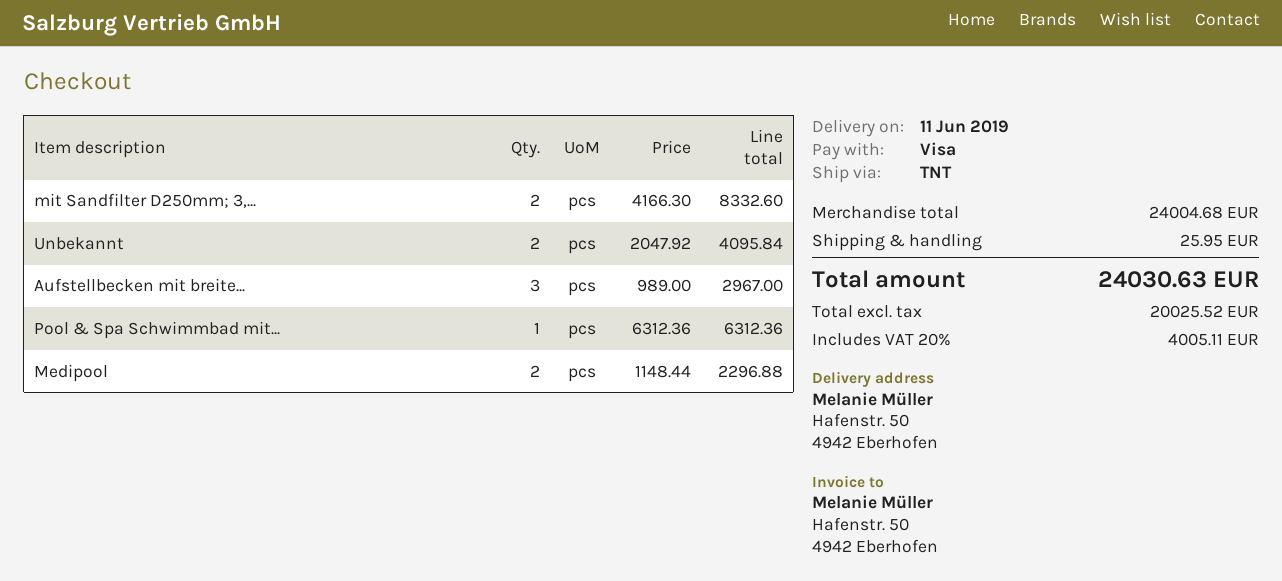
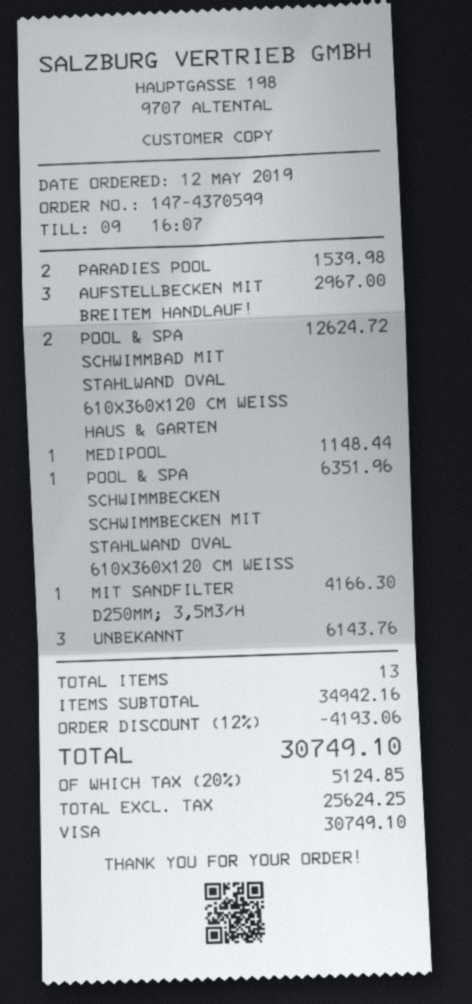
mit Sandfilter D250mm; 3,...: 2 for 8332.60 -> 1 for 4166.30
Unbekannt: 2 for 4095.84 -> 3 for 6143.76
Pool & Spa Schwimmbad mit...: 1 for 6312.36 -> 2 for 12624.72
Medipool: 2 for 2296.88 -> 1 for 1148.44
PARADIES POOL: none -> 2 for 1539.98
POOL & SPA SCHWIMMBECKEN SCHWIMMBECKEN MIT STAHLWAND OVAL 610X360X120 CM WEISS: none -> 1 for 6351.96
subtotal: 24004.68 -> 34942.16
discount: none -> 12% = 4193.06
shipping: 25.95 -> none
net: 20025.52 -> 25624.25
tax: 20% = 4005.11 -> 20% = 5124.85
total: 24030.63 -> 30749.10

